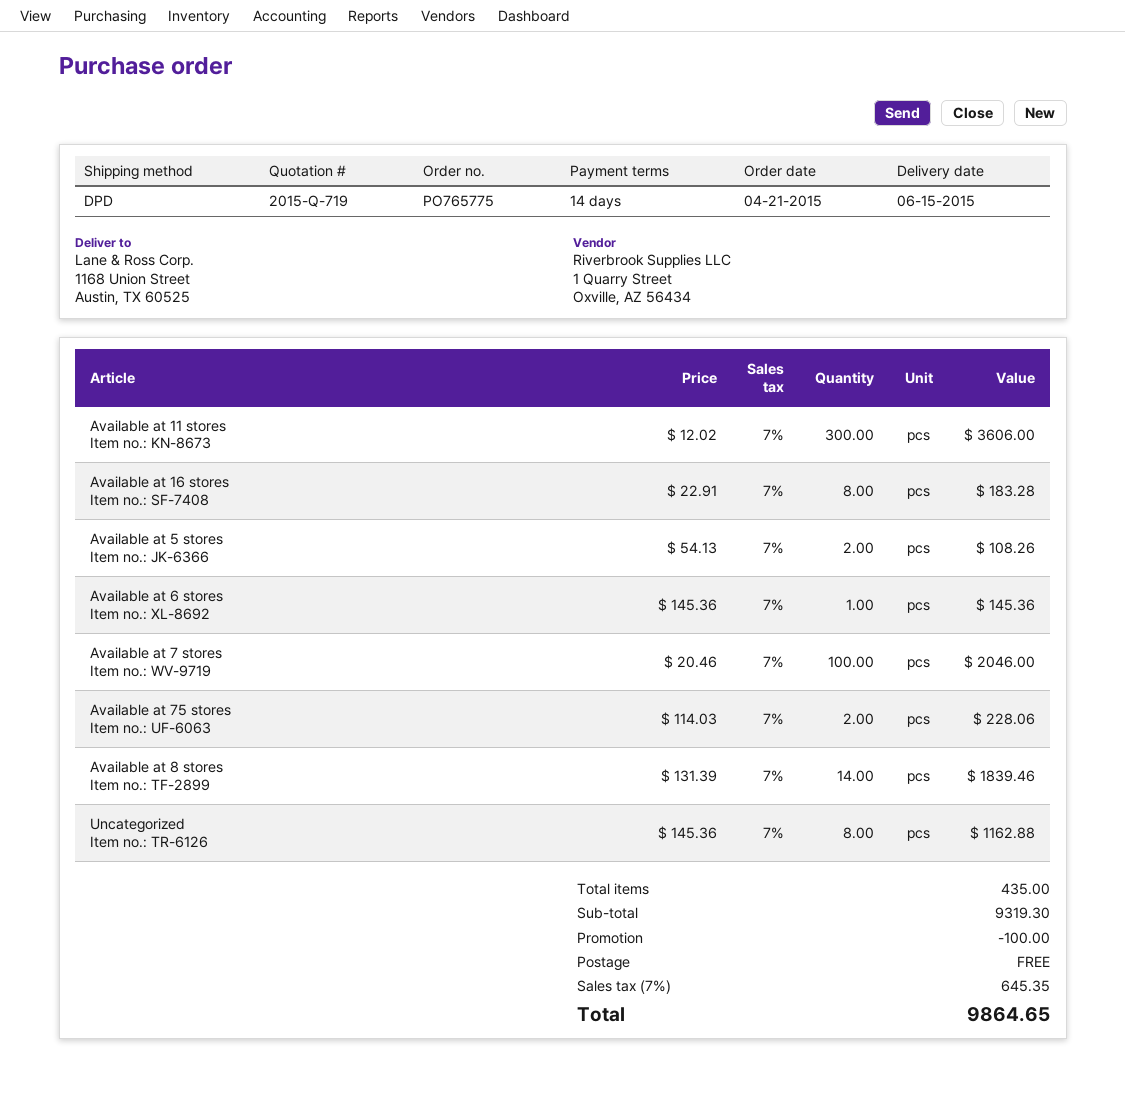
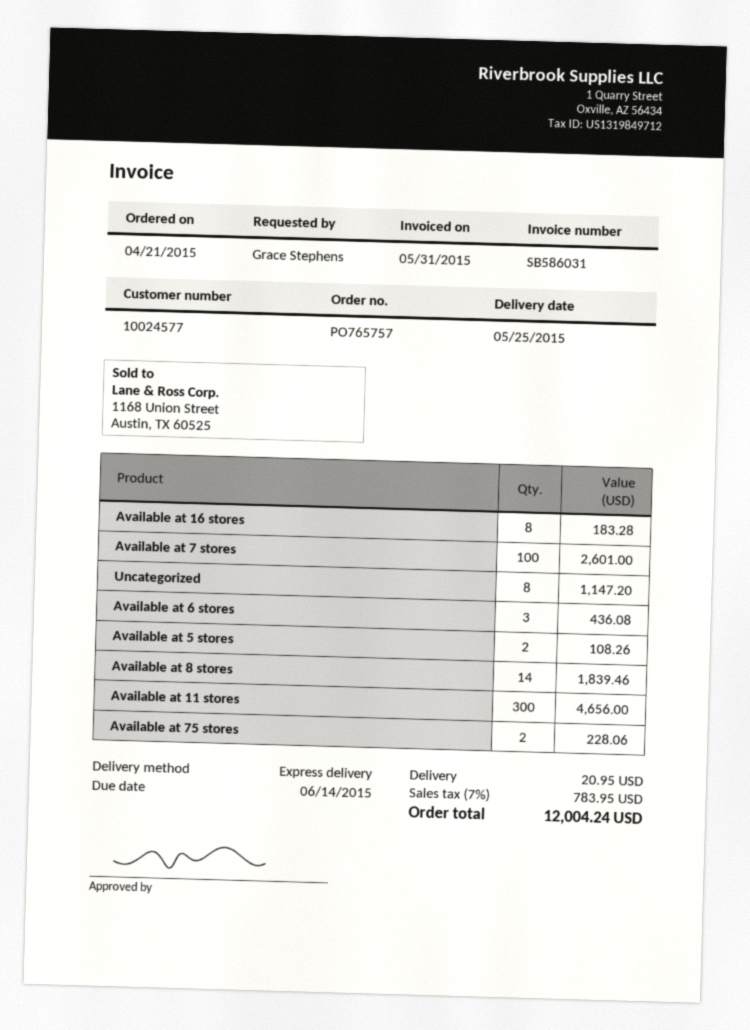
order number: PO765775 -> PO765757
delivery date: 2015-06-15 -> 2015-05-25
shipping method: DPD -> express
Available at 11 stores: 300 for 3606.00 -> 300 for 4656.00
Available at 6 stores: 1 for 145.36 -> 3 for 436.08
Available at 7 stores: 100 for 2046.00 -> 100 for 2601.00
Uncategorized: 8 for 1162.88 -> 8 for 1147.20
discount: 100.00 -> none
shipping: 0.00 -> 20.95
tax: 7% = 645.35 -> 7% = 783.95
total: 9864.65 -> 12004.24

